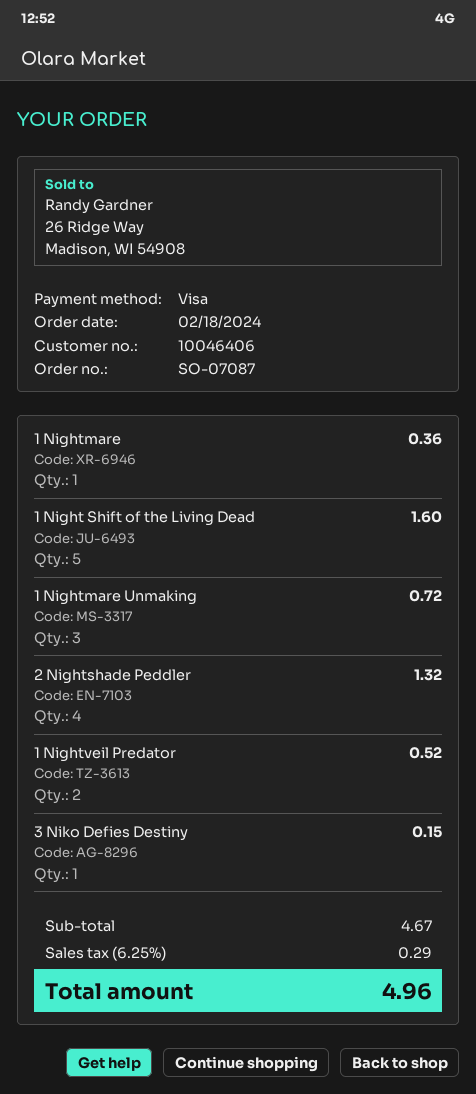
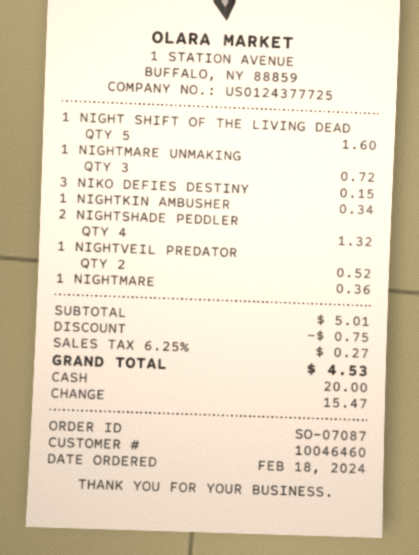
customer number: 10046406 -> 10046460
payment method: Visa -> cash
1 NIGHTKIN AMBUSHER: none -> 1 for 0.34
subtotal: 4.67 -> 5.01
discount: none -> 0.75
tax: 6.25% = 0.29 -> 6.25% = 0.27
total: 4.96 -> 4.53

